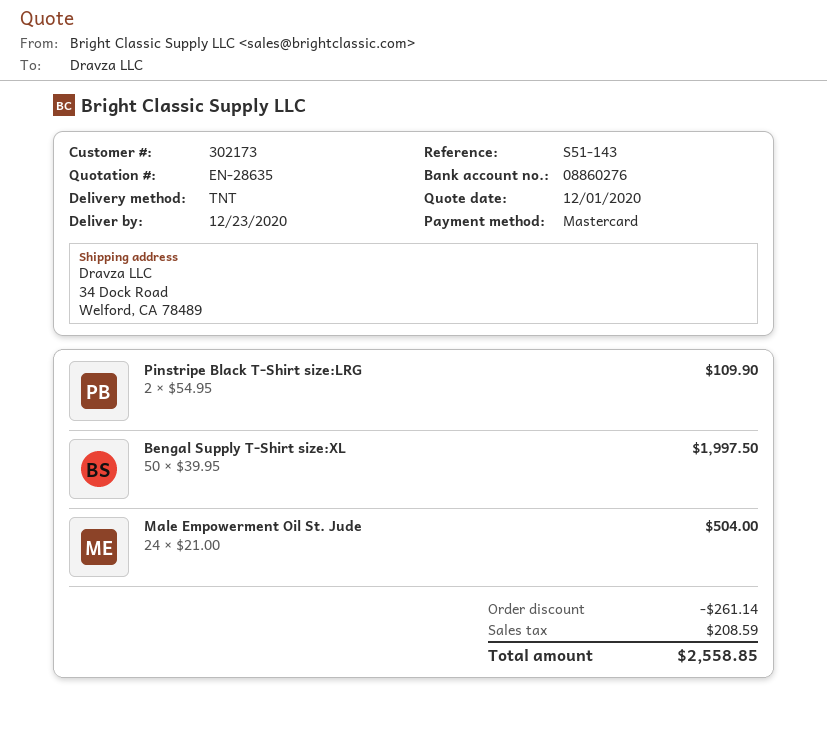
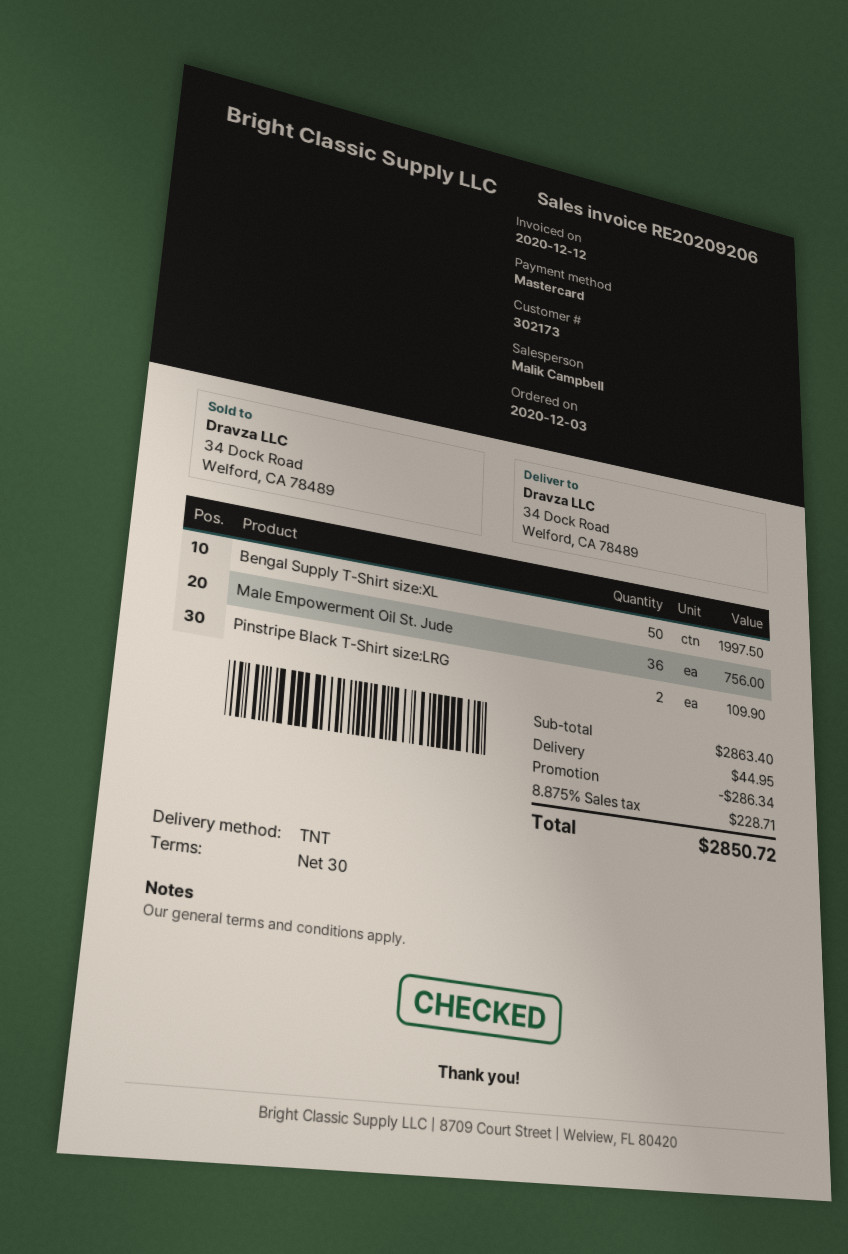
Male Empowerment Oil St. Jude: 24 for 504.00 -> 36 for 756.00
discount: 261.14 -> 286.34
shipping: none -> 44.95
tax: 208.59 -> 228.71
total: 2558.85 -> 2850.72

